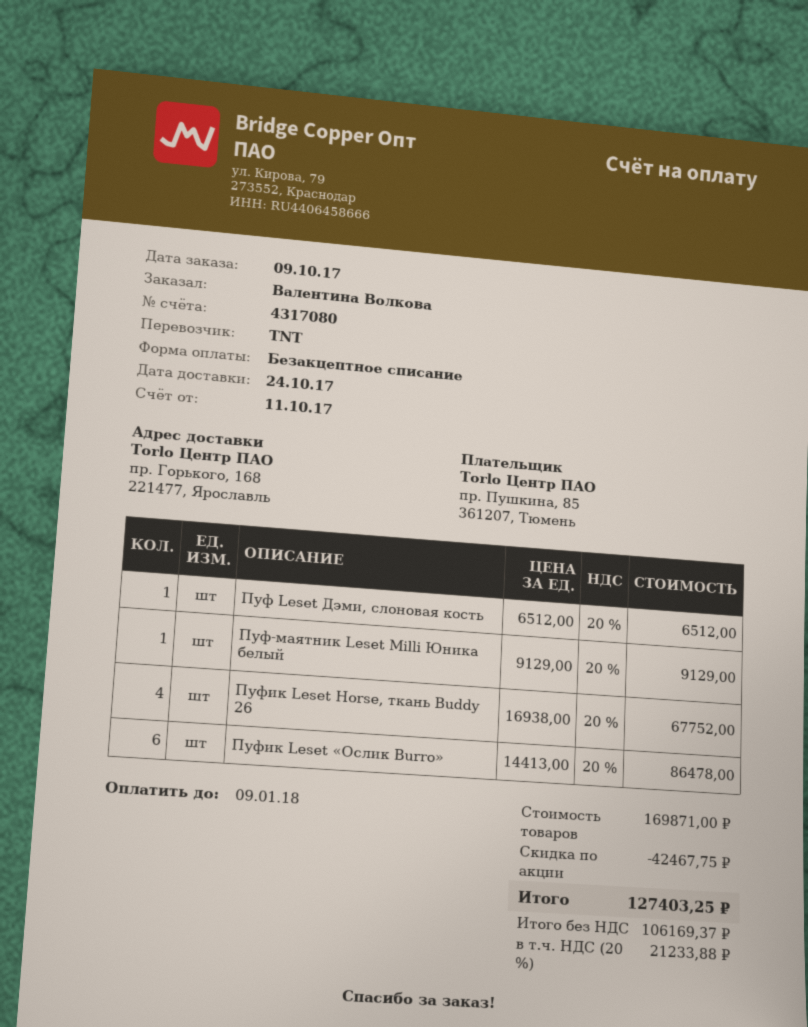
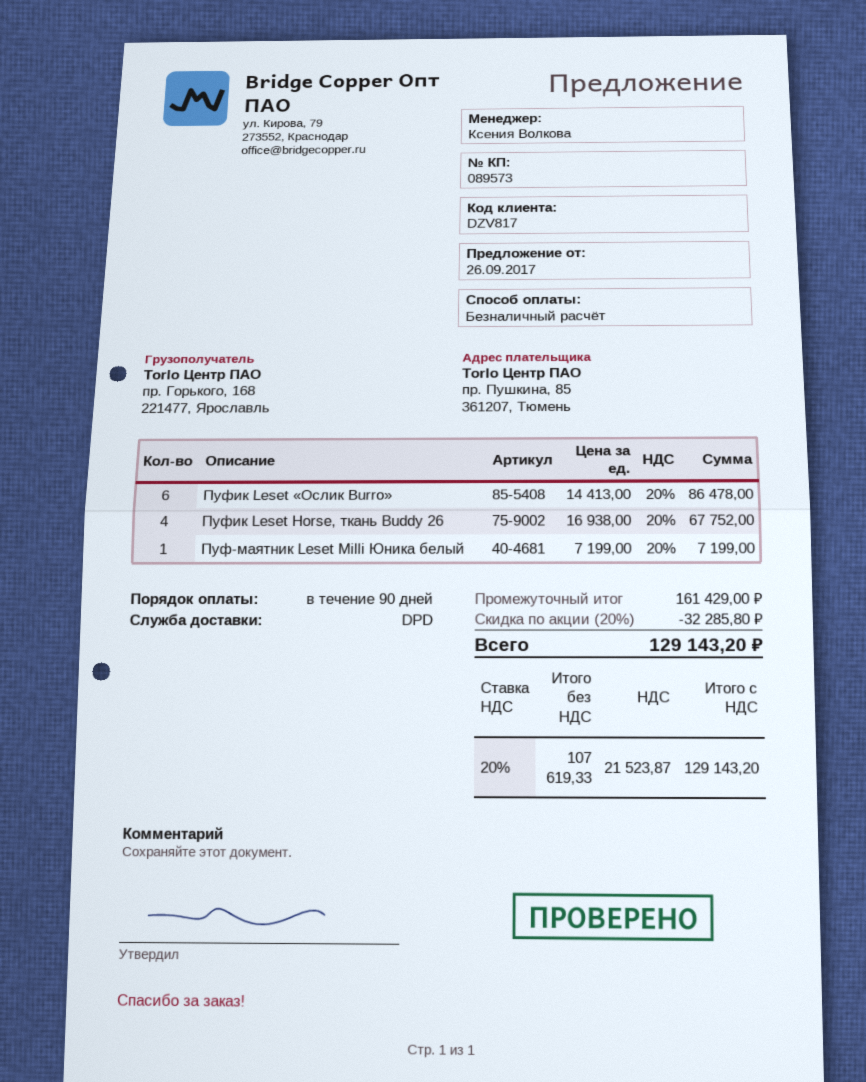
payment method: direct debit -> bank transfer
shipping method: TNT -> DPD
Пуф Leset Дэми, слоновая кость: 1 x 6512.00 = 6512.00 -> none
Пуф-маятник Leset Milli Юника белый: 1 x 9129.00 = 9129.00 -> 1 x 7199.00 = 7199.00
subtotal: 169871.00 -> 161429.00
discount: 42467.75 -> 32285.80
net: 106169.37 -> 107619.33
tax: 20% = 21233.88 -> 20% = 21523.87
total: 127403.25 -> 129143.20

